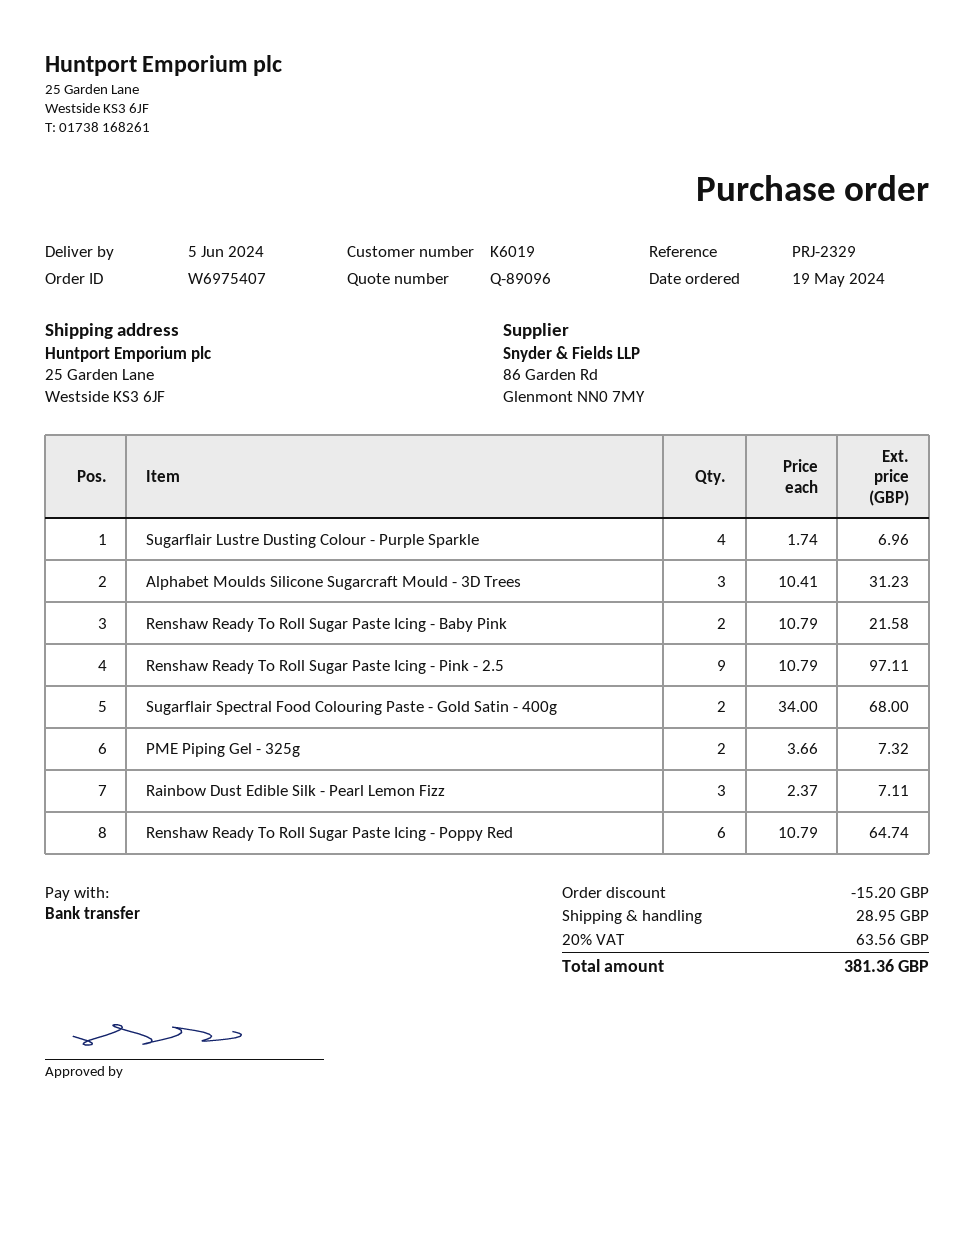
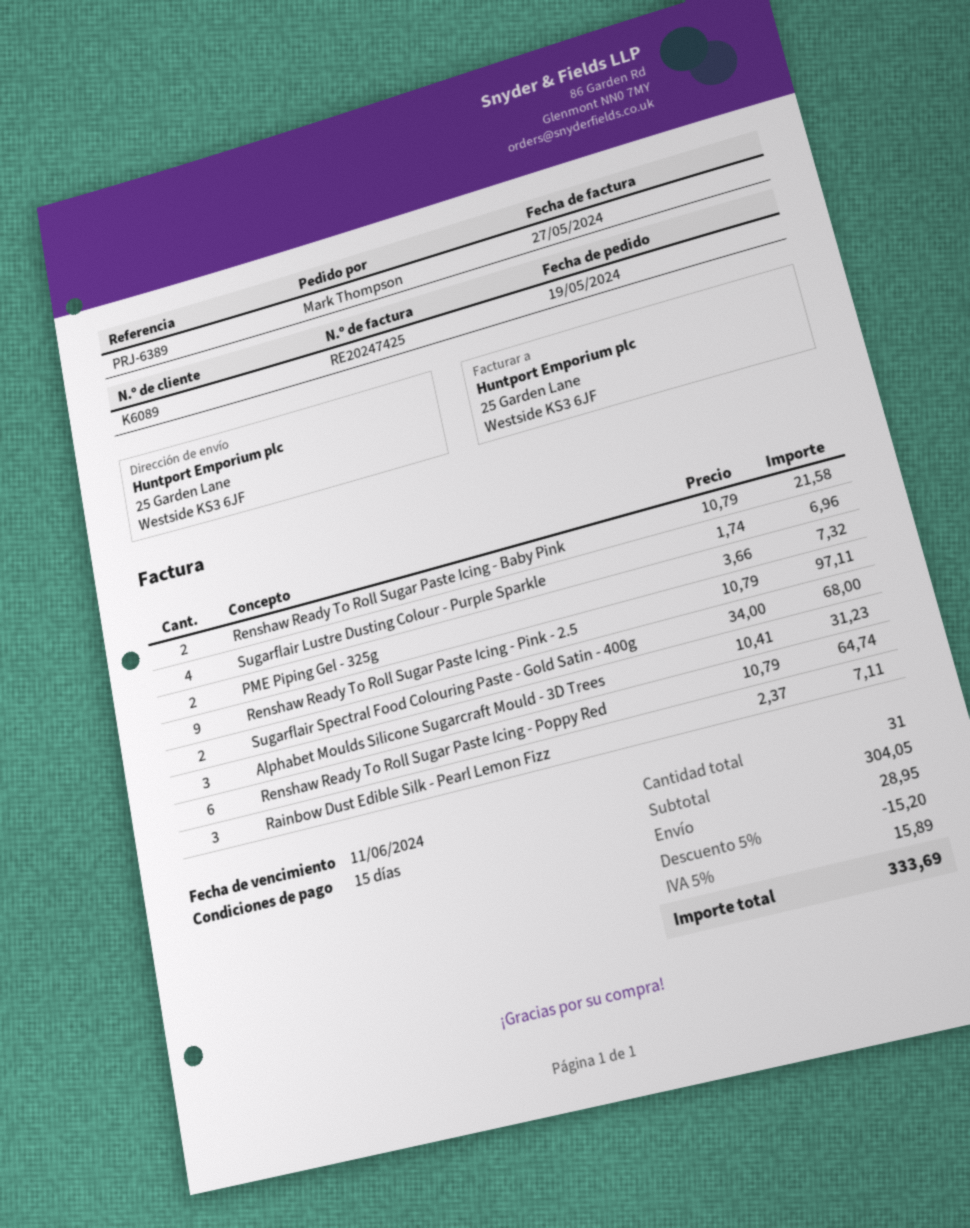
customer number: K6019 -> K6089
reference: PRJ-2329 -> PRJ-6389
tax: 20% = 63.56 -> 5% = 15.89
total: 381.36 -> 333.69

